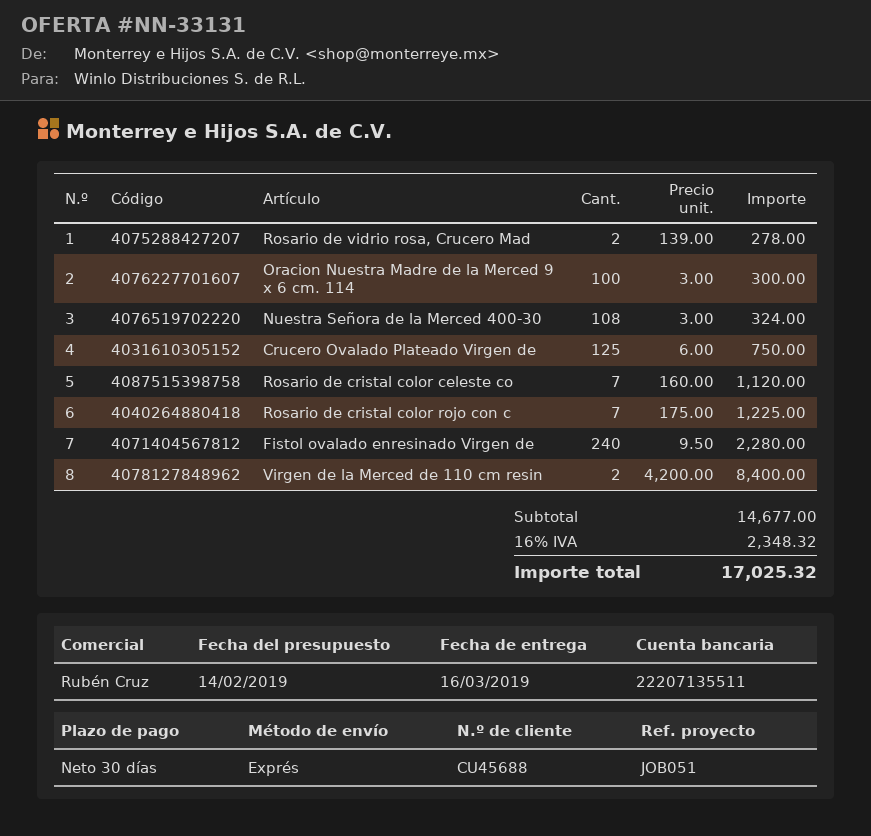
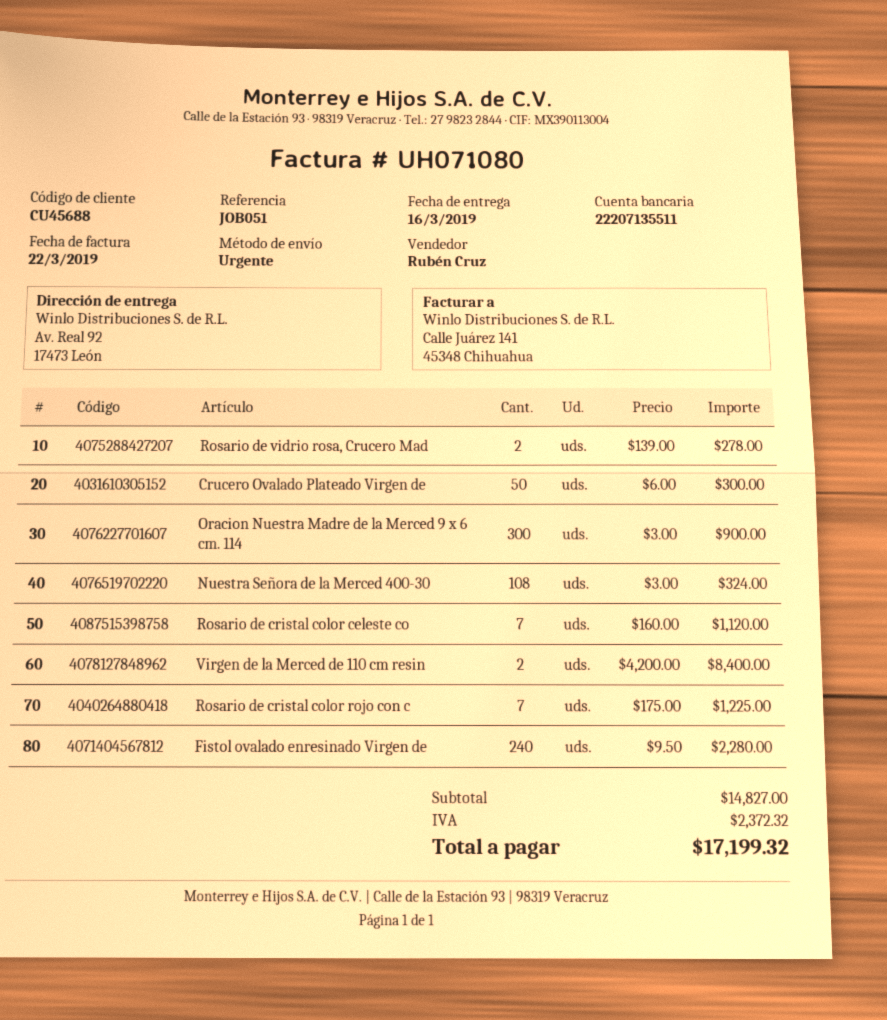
Oracion Nuestra Madre de la Merced 9 x 6 cm. 114: 100 x 3.00 = 300.00 -> 300 x 3.00 = 900.00
Crucero Ovalado Plateado Virgen de: 125 x 6.00 = 750.00 -> 50 x 6.00 = 300.00
subtotal: 14677.00 -> 14827.00
tax: 2348.32 -> 2372.32
total: 17025.32 -> 17199.32

